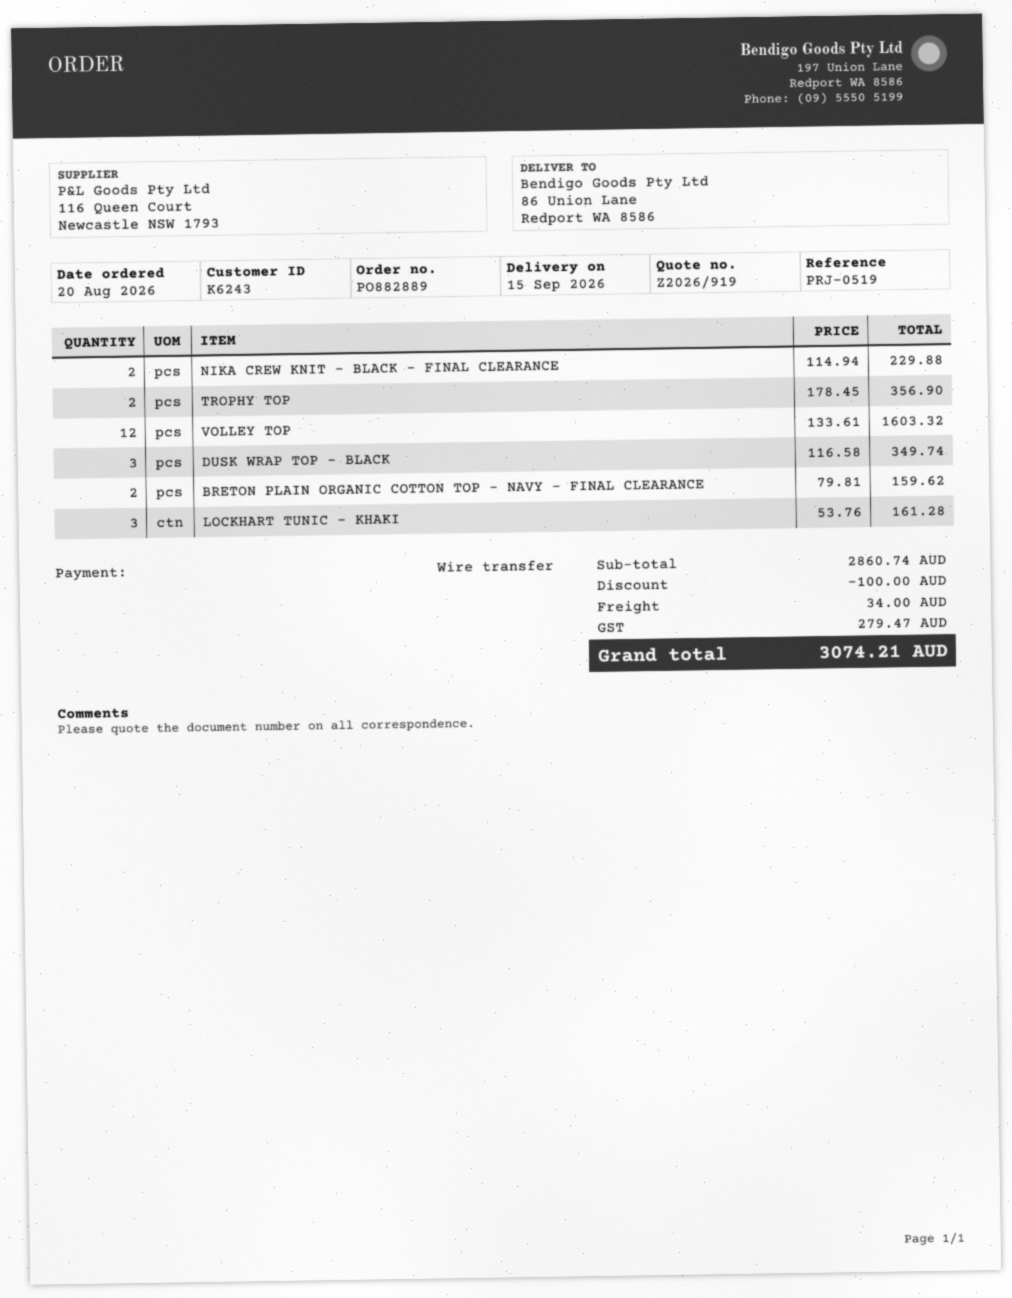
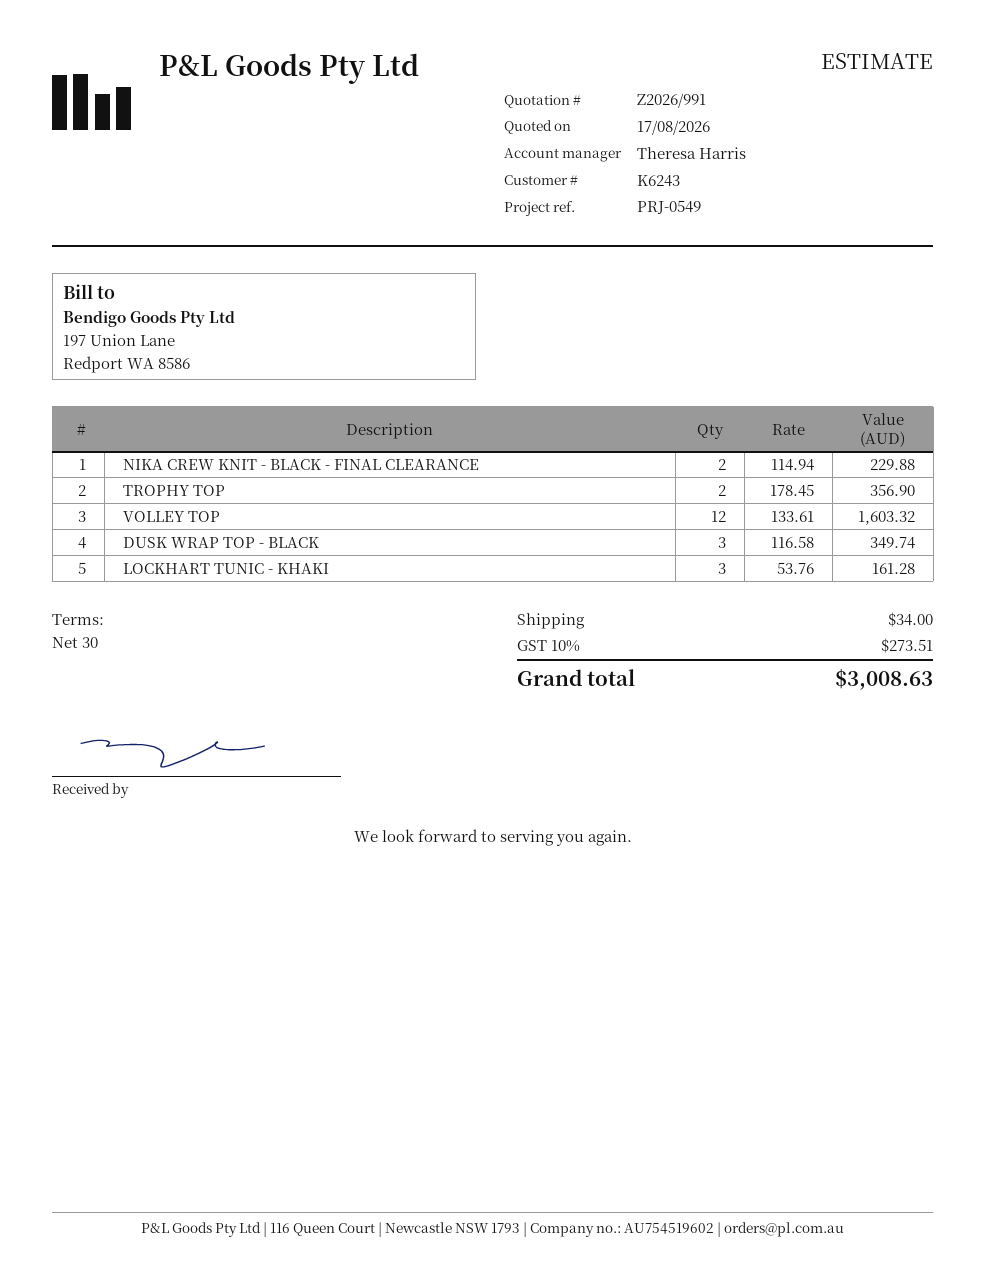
quote number: Z2026/919 -> Z2026/991
reference: PRJ-0519 -> PRJ-0549
BRETON PLAIN ORGANIC COTTON TOP - NAVY - FINAL CLEARANCE: 2 x 79.81 = 159.62 -> none
discount: 100.00 -> none
tax: 279.47 -> 273.51
total: 3074.21 -> 3008.63

